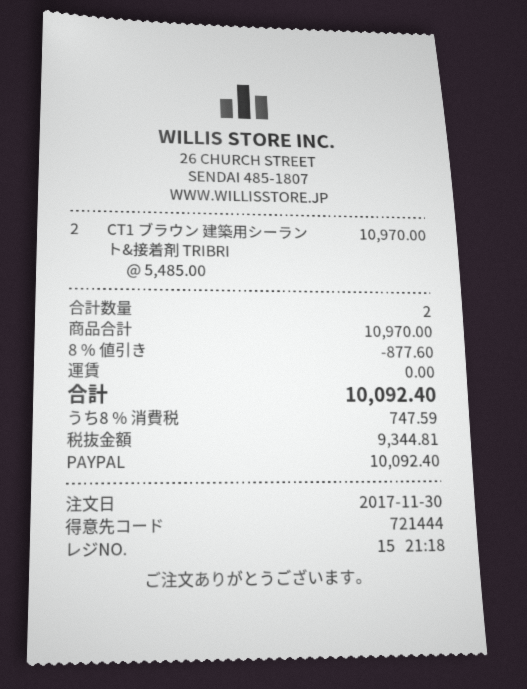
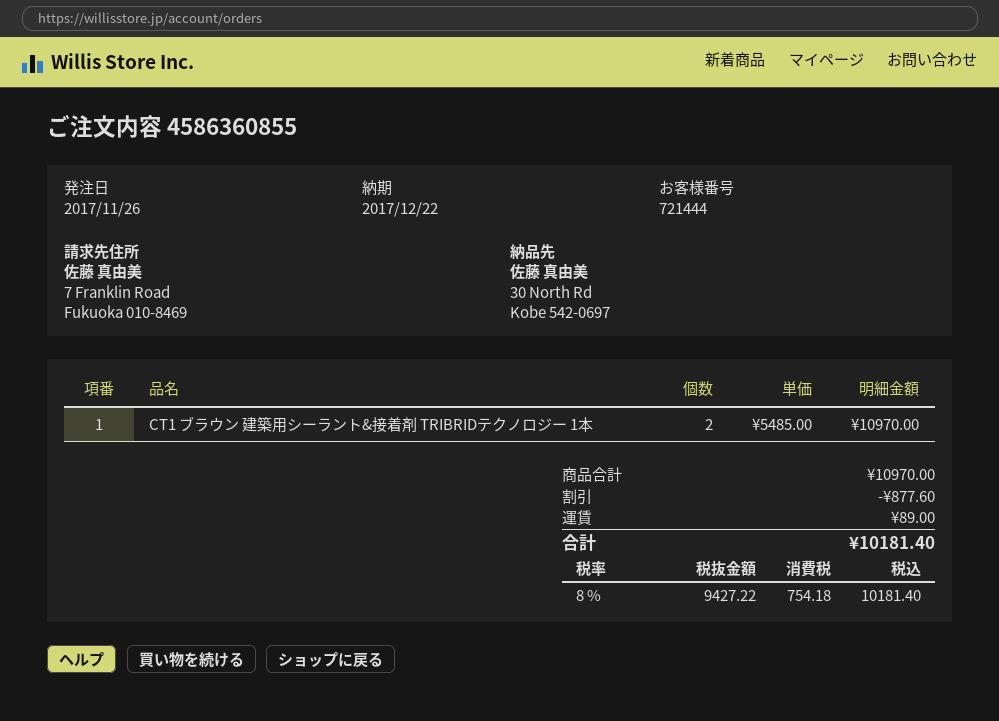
order date: 2017-11-30 -> 2017-11-26
shipping: 0.00 -> 89.00
net: 9344.81 -> 9427.22
tax: 8% = 747.59 -> 8% = 754.18
total: 10092.40 -> 10181.40

